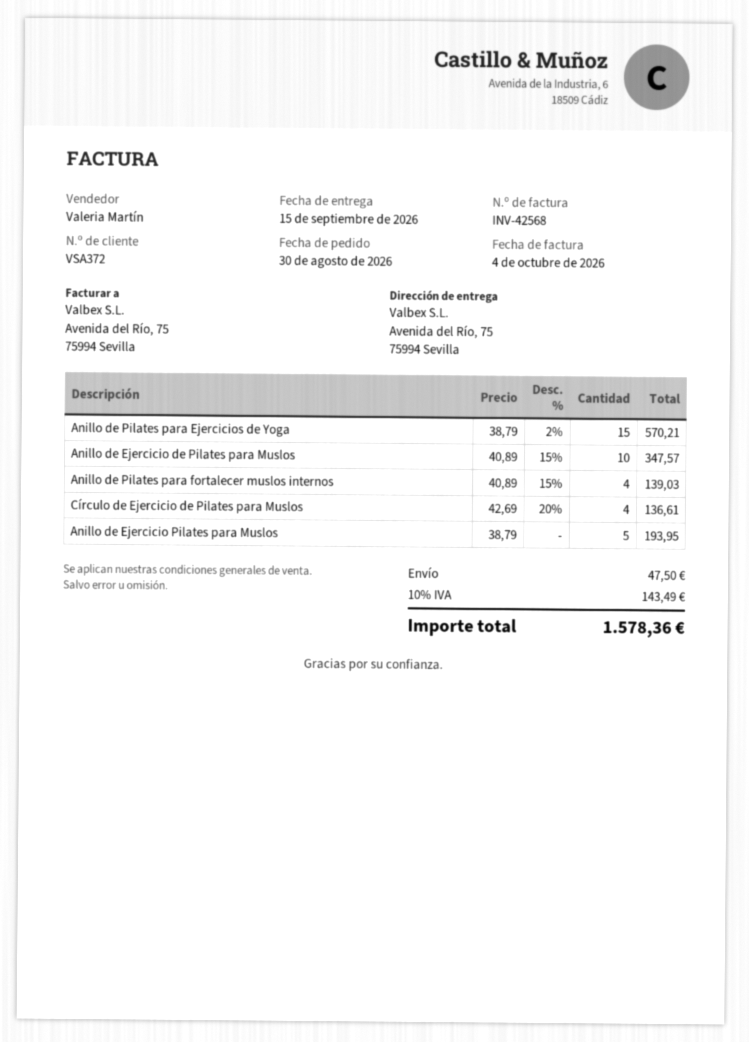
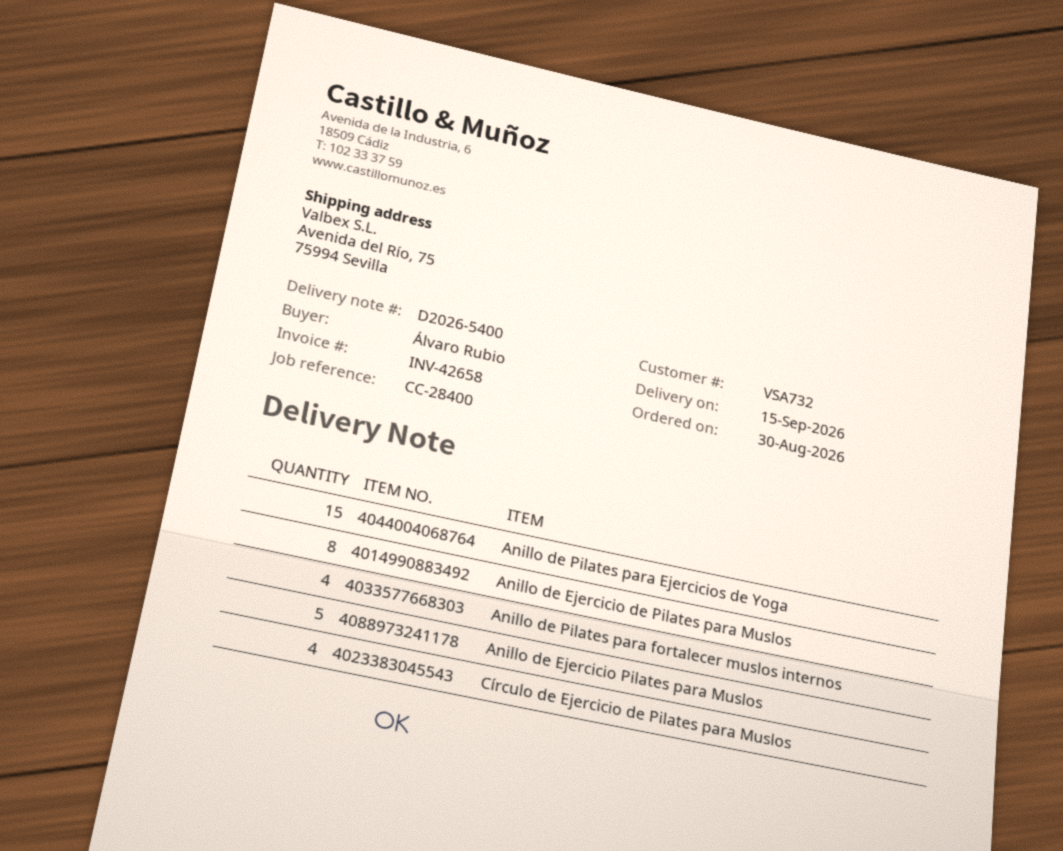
invoice number: INV-42568 -> INV-42658
customer number: VSA372 -> VSA732
Anillo de Ejercicio de Pilates para Muslos: 10 -> 8

